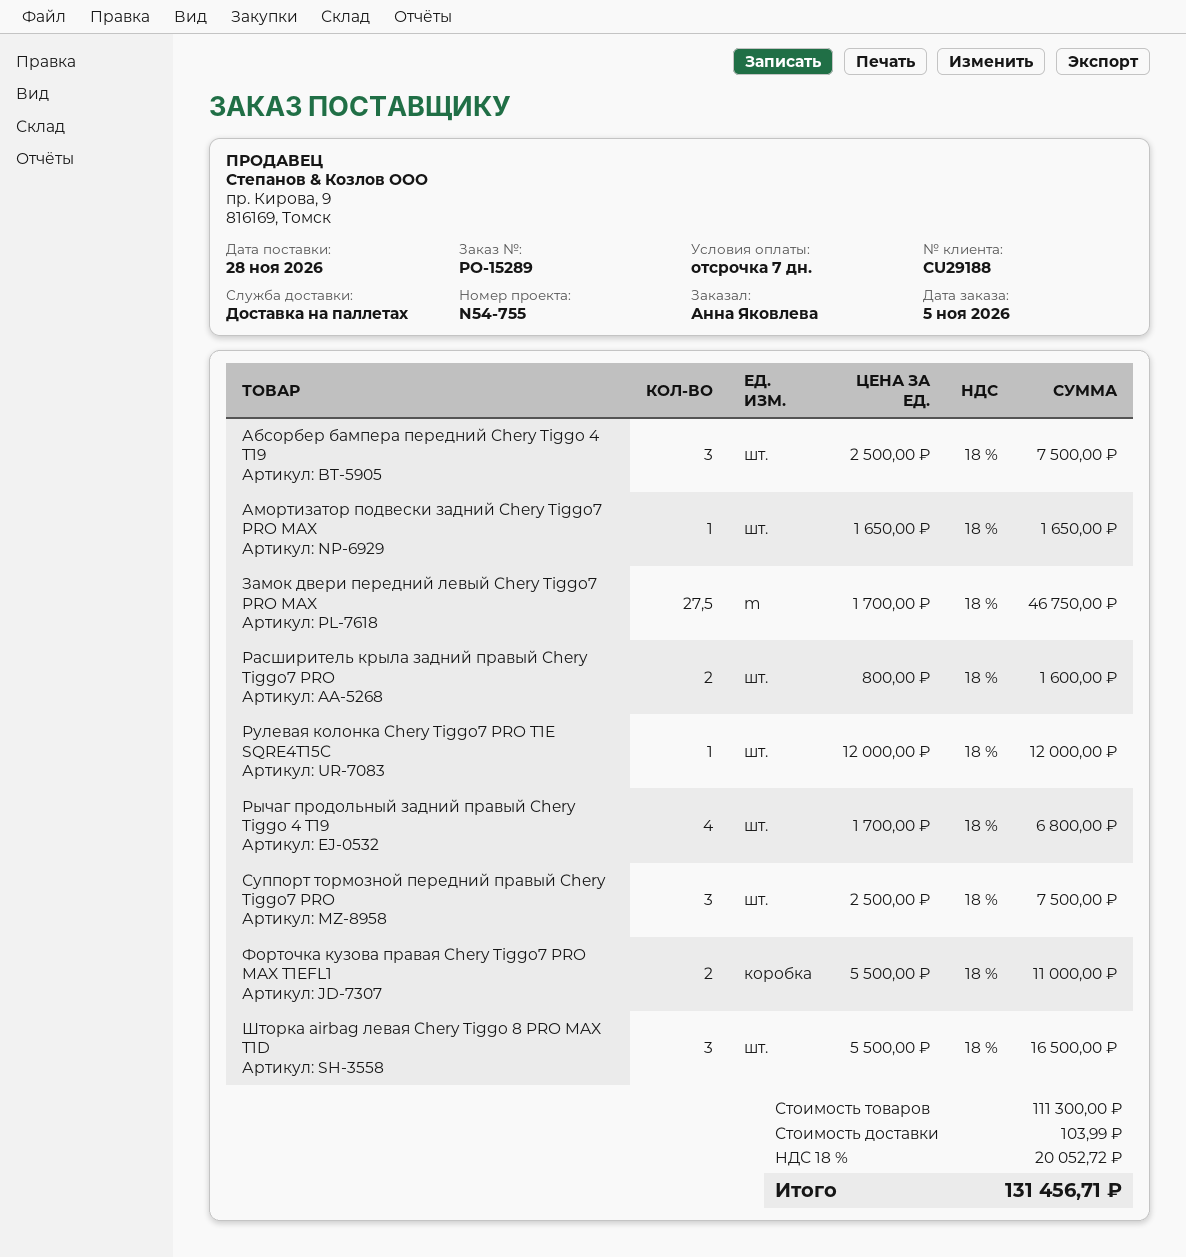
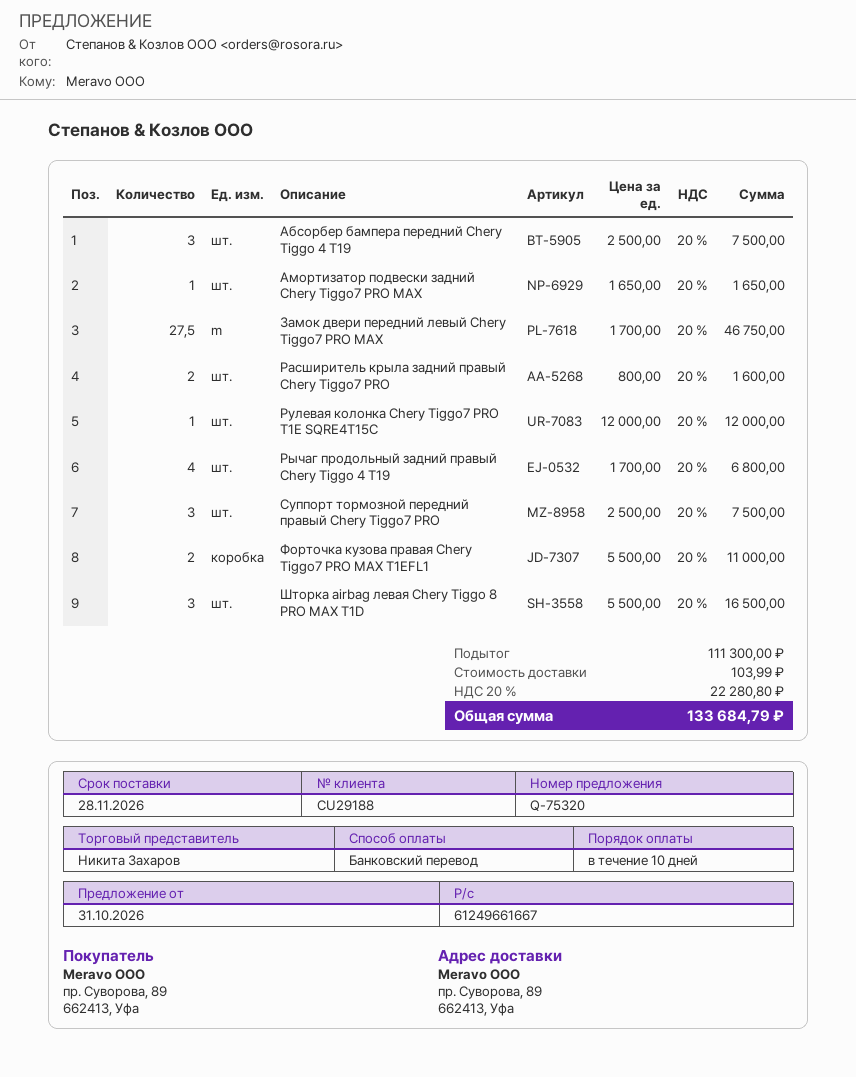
payment terms: 7 days -> 10 days
tax: 18% = 20052.72 -> 20% = 22280.80
total: 131456.71 -> 133684.79

